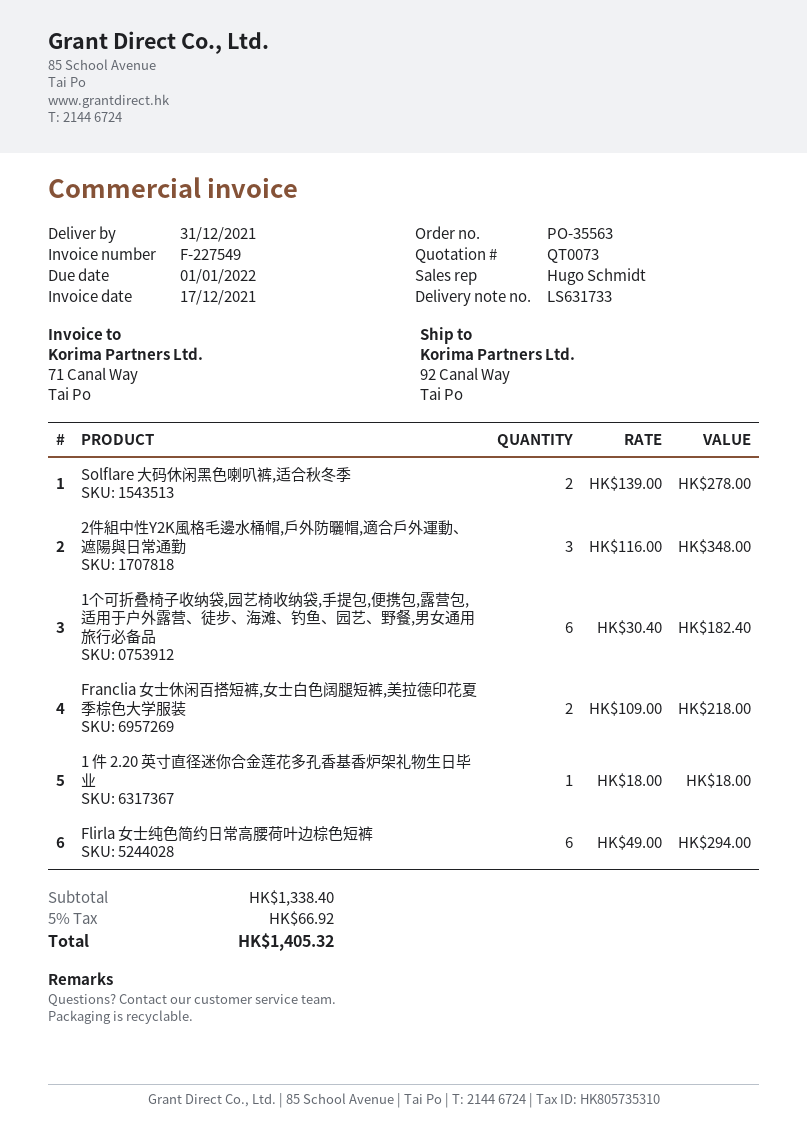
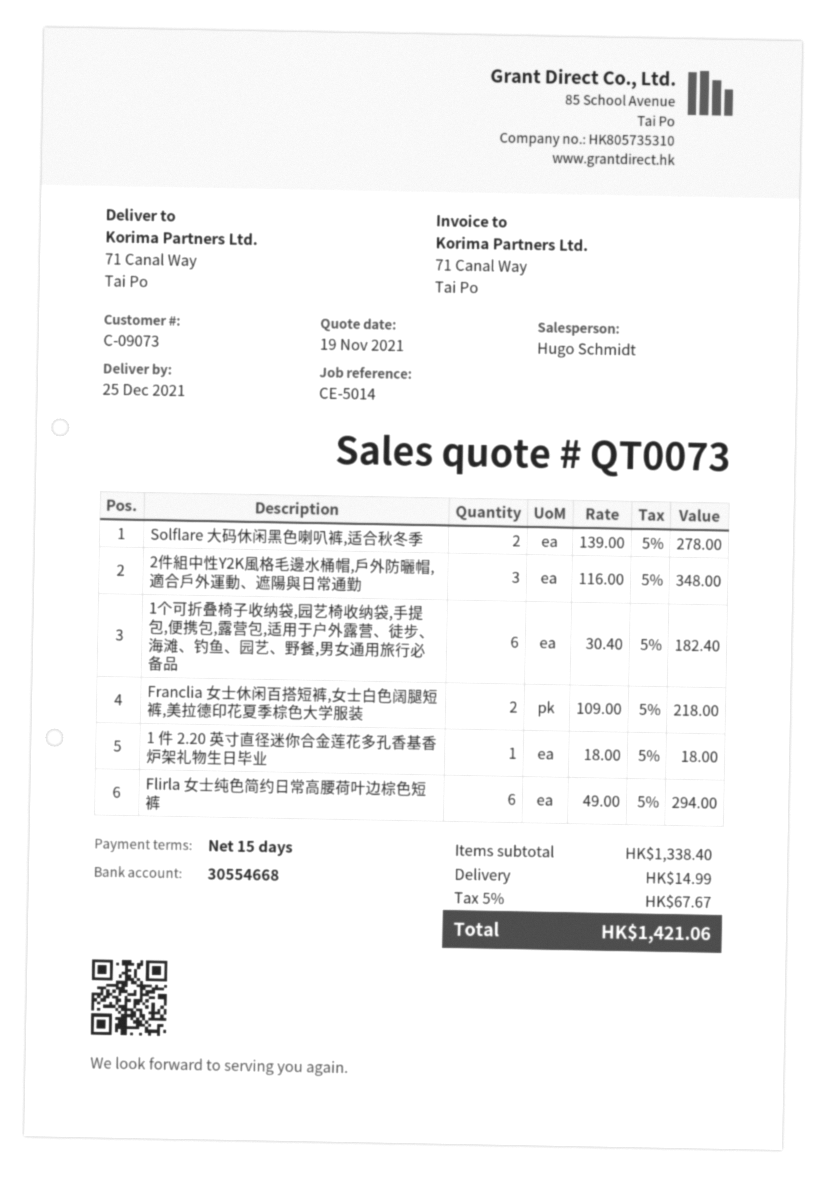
delivery date: 2021-12-31 -> 2021-12-25
ship to: 92 Canal Way, Tai Po -> 71 Canal Way, Tai Po
shipping: none -> 14.99
tax: 5% = 66.92 -> 5% = 67.67
total: 1405.32 -> 1421.06

